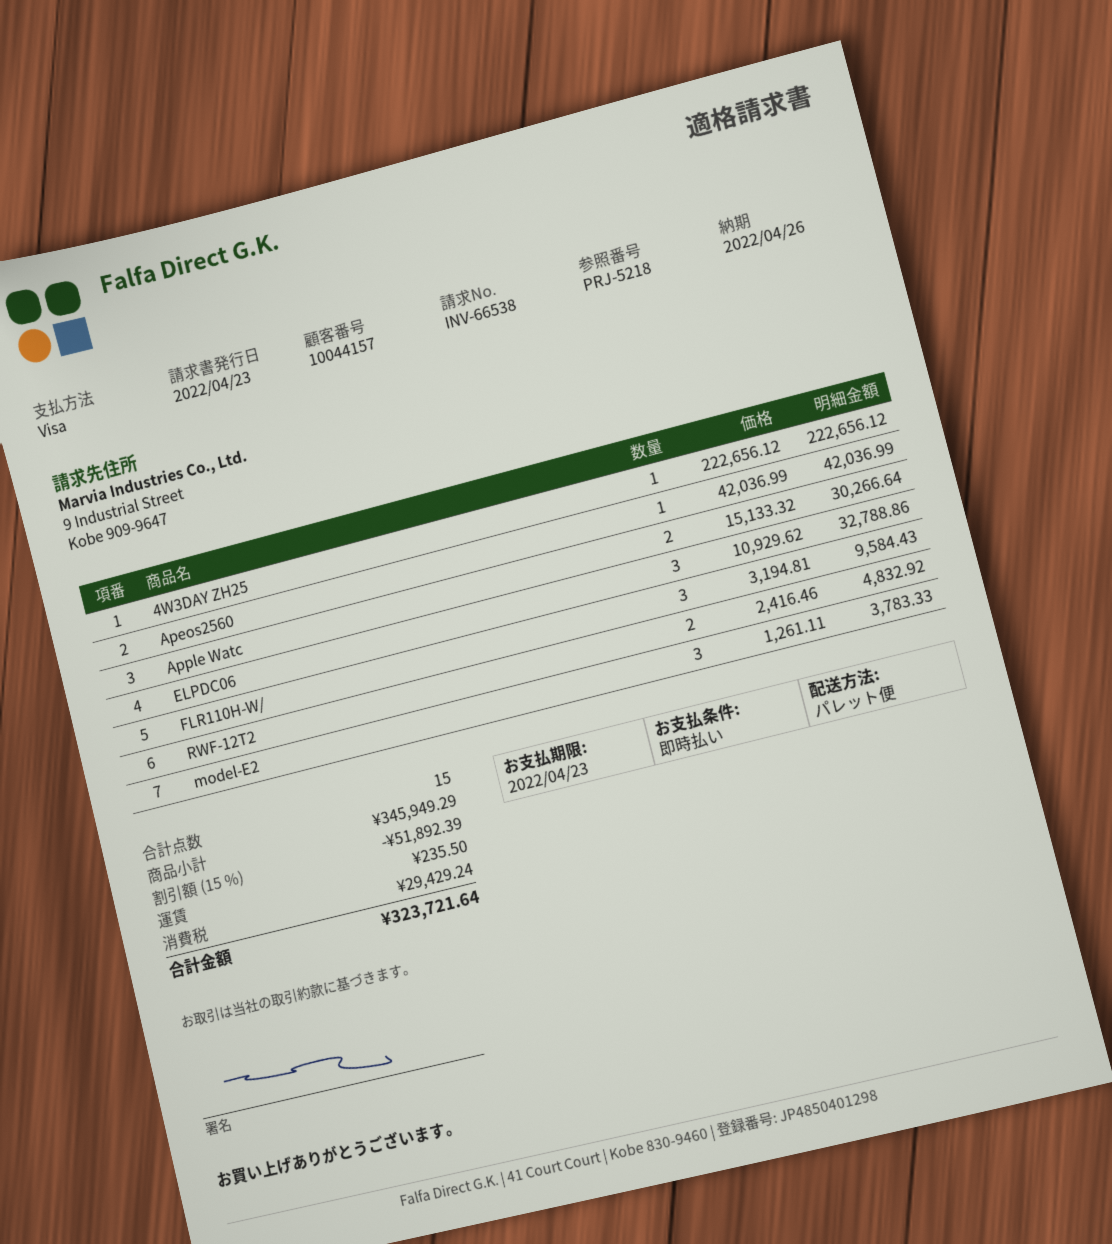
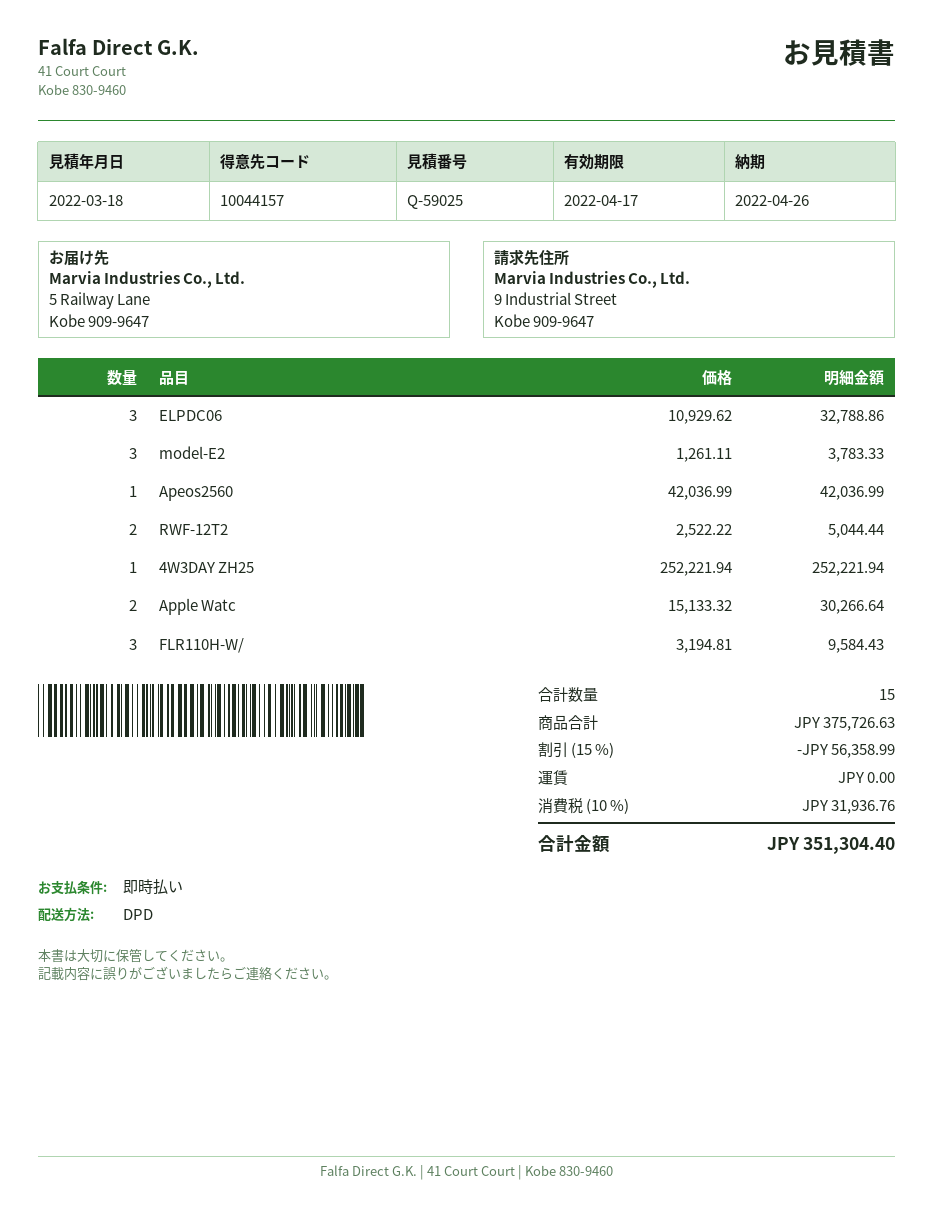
shipping method: pallet freight -> DPD
4W3DAY ZH25: 1 x 222656.12 = 222656.12 -> 1 x 252221.94 = 252221.94
RWF-12T2: 2 x 2416.46 = 4832.92 -> 2 x 2522.22 = 5044.44
subtotal: 345949.29 -> 375726.63
discount: 15% = 51892.39 -> 15% = 56358.99
shipping: 235.50 -> 0.00
tax: 29429.24 -> 31936.76
total: 323721.64 -> 351304.40

